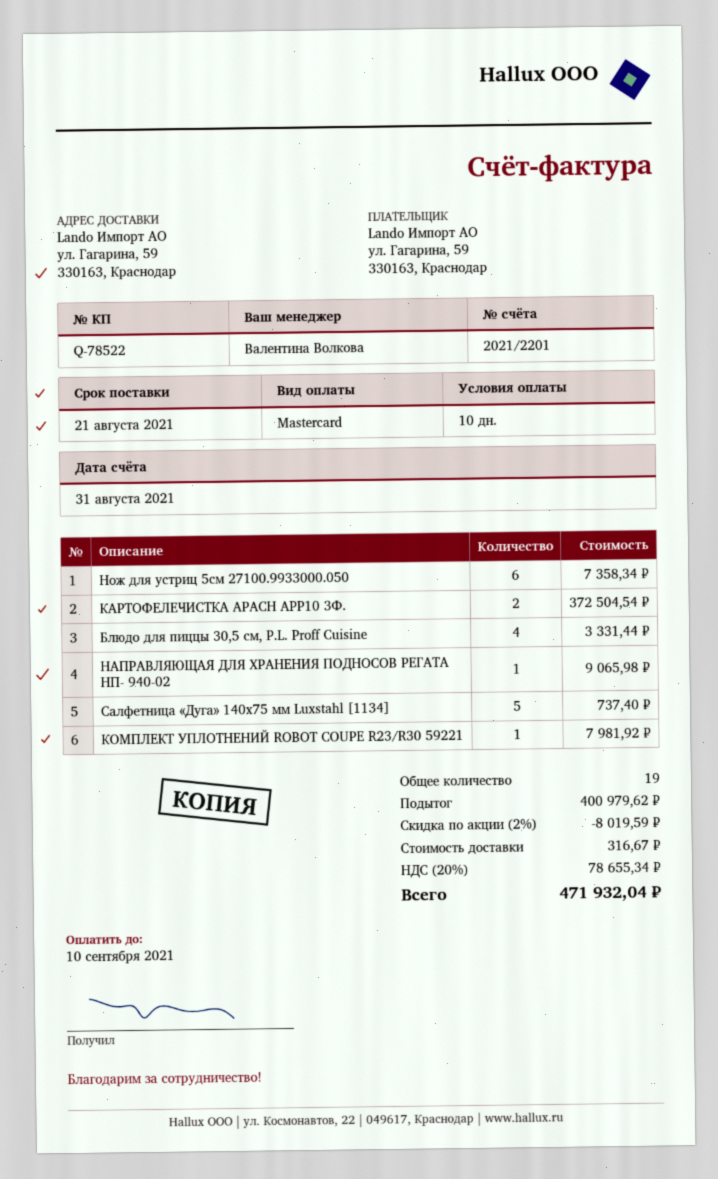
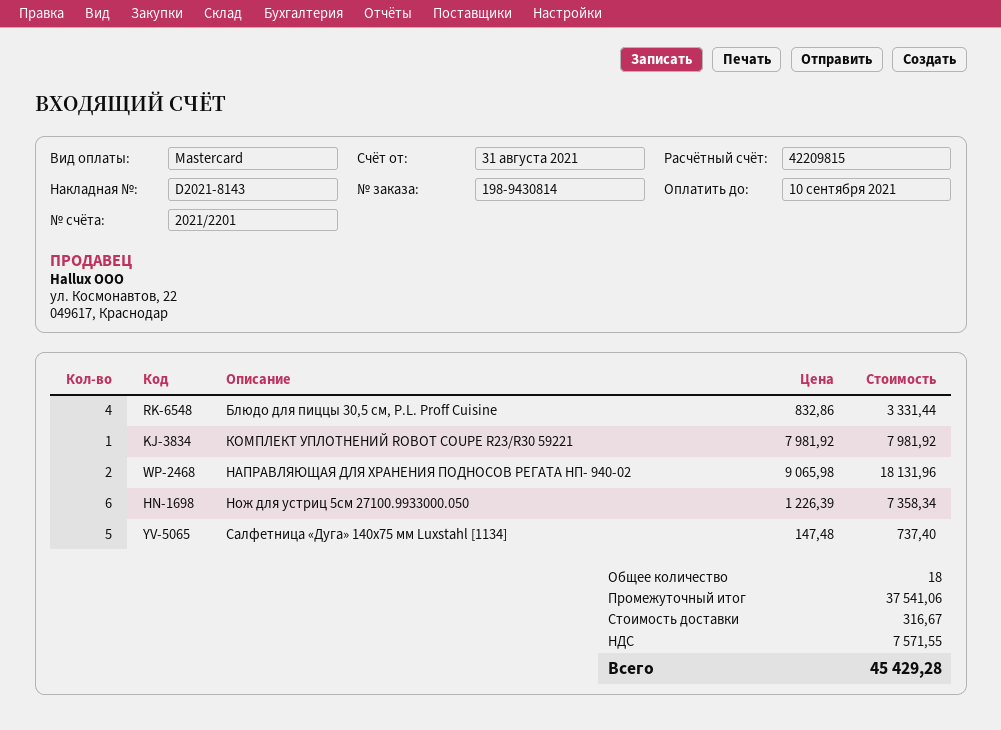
КАРТОФЕЛЕЧИСТКА APACH APP10 3Ф.: 2 for 372504.54 -> none
НАПРАВЛЯЮЩАЯ ДЛЯ ХРАНЕНИЯ ПОДНОСОВ РЕГАТА НП- 940-02: 1 for 9065.98 -> 2 for 18131.96
total quantity: 19 -> 18
subtotal: 400979.62 -> 37541.06
discount: 2% = 8019.59 -> none
tax: 78655.34 -> 7571.55
total: 471932.04 -> 45429.28

